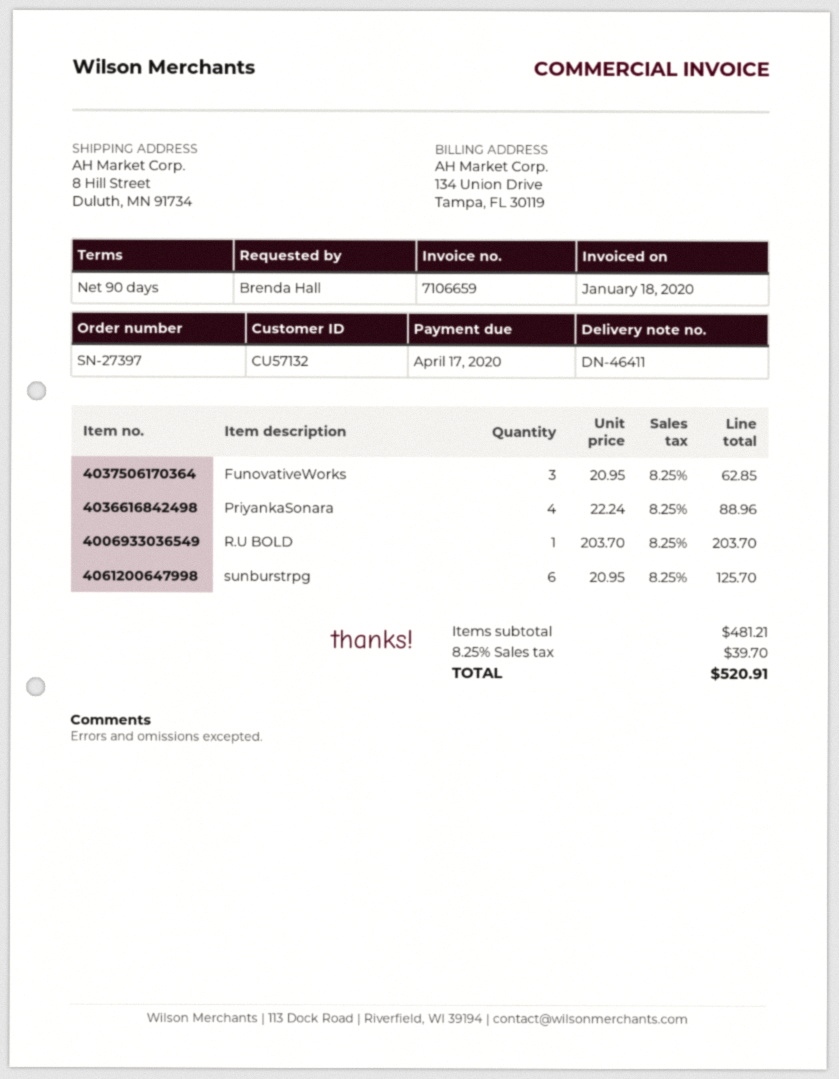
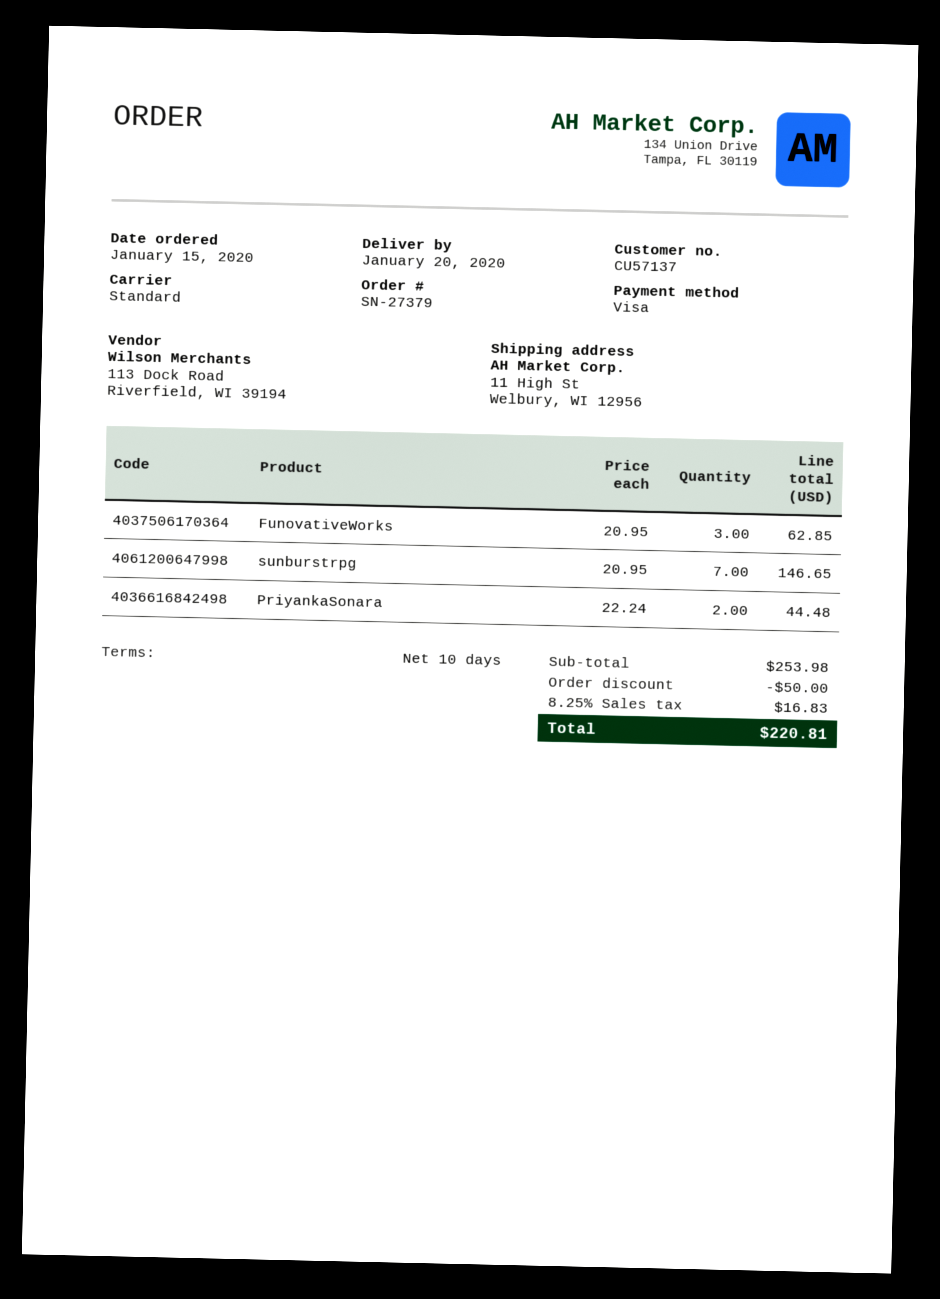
order number: SN-27397 -> SN-27379
payment terms: 90 days -> 10 days
customer number: CU57132 -> CU57137
ship to: 8 Hill Street, Duluth, MN 91734 -> 11 High St, Welbury, WI 12956
PriyankaSonara: 4 x 22.24 = 88.96 -> 2 x 22.24 = 44.48
R.U BOLD: 1 x 203.70 = 203.70 -> none
sunburstrpg: 6 x 20.95 = 125.70 -> 7 x 20.95 = 146.65
subtotal: 481.21 -> 253.98
discount: none -> 50.00
tax: 8.25% = 39.70 -> 8.25% = 16.83
total: 520.91 -> 220.81

